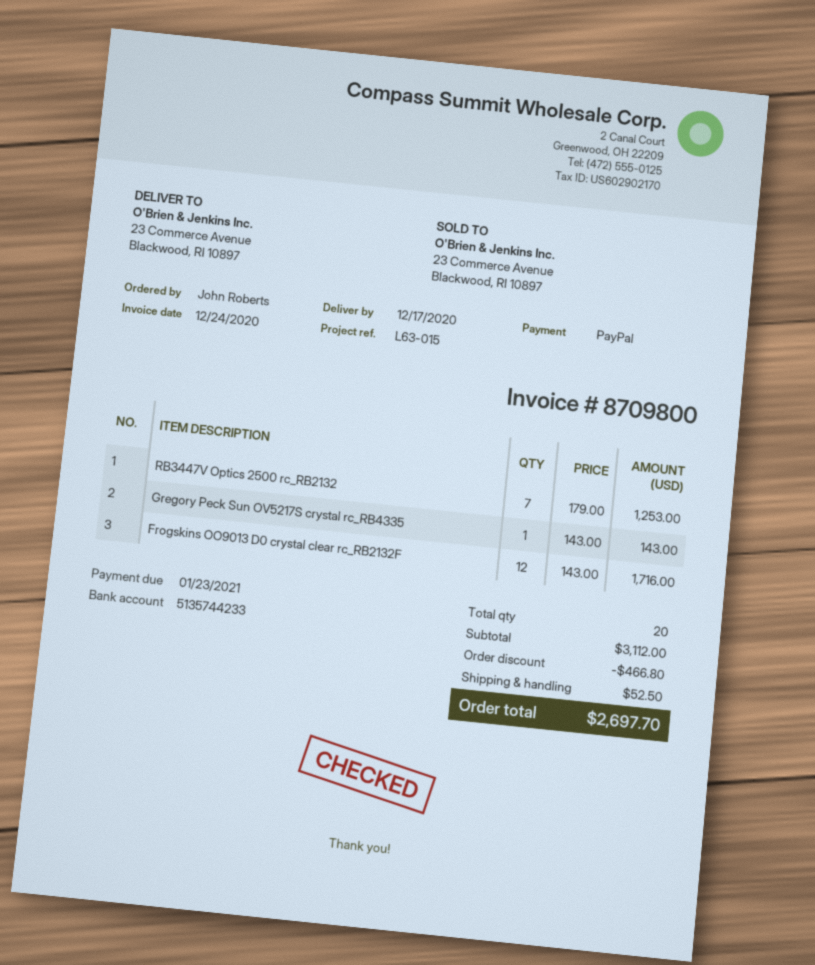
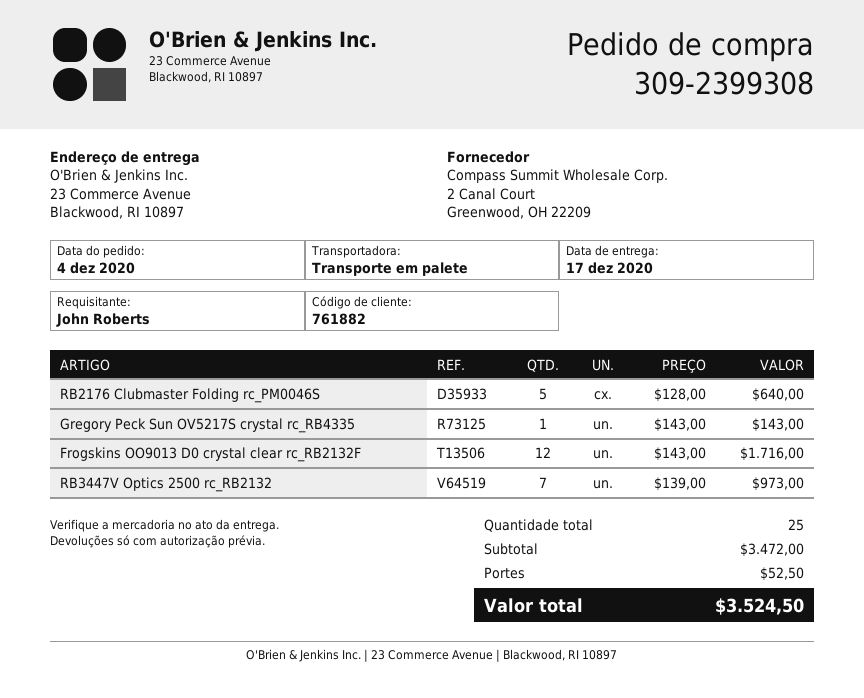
RB3447V Optics 2500 rc_RB2132: 7 x 179.00 = 1253.00 -> 7 x 139.00 = 973.00
RB2176 Clubmaster Folding rc_PM0046S: none -> 5 x 128.00 = 640.00
total quantity: 20 -> 25
subtotal: 3112.00 -> 3472.00
discount: 466.80 -> none
total: 2697.70 -> 3524.50

